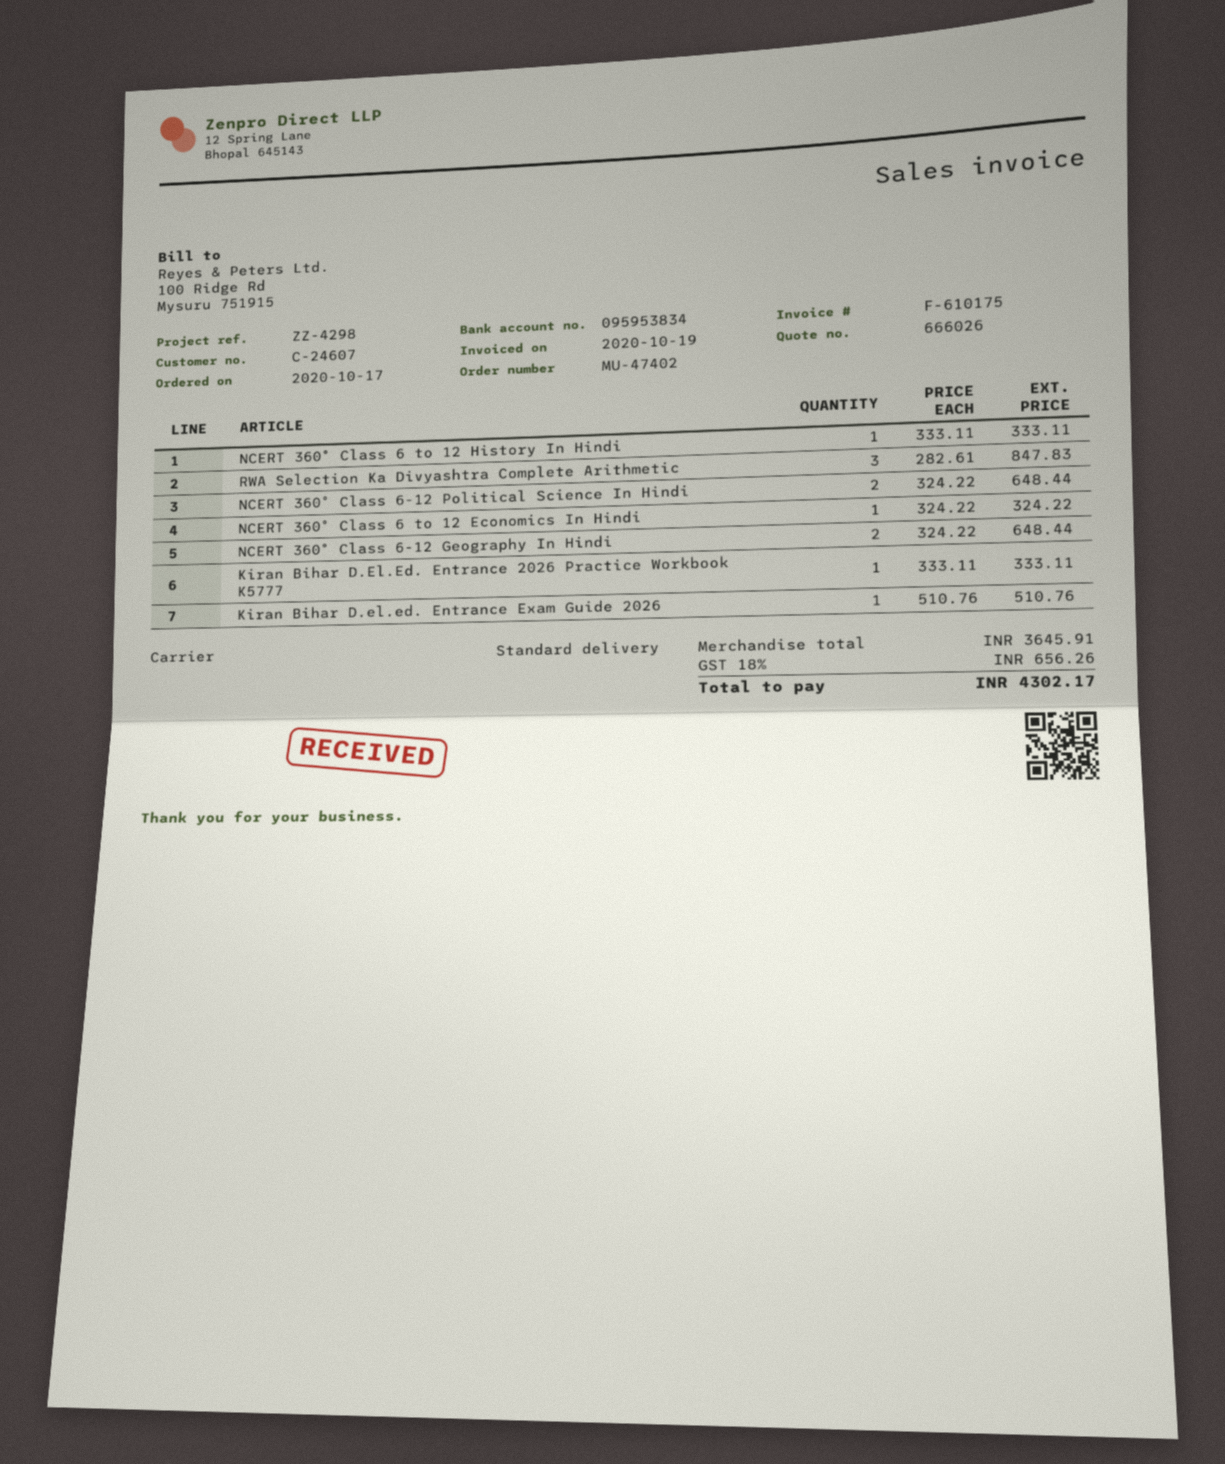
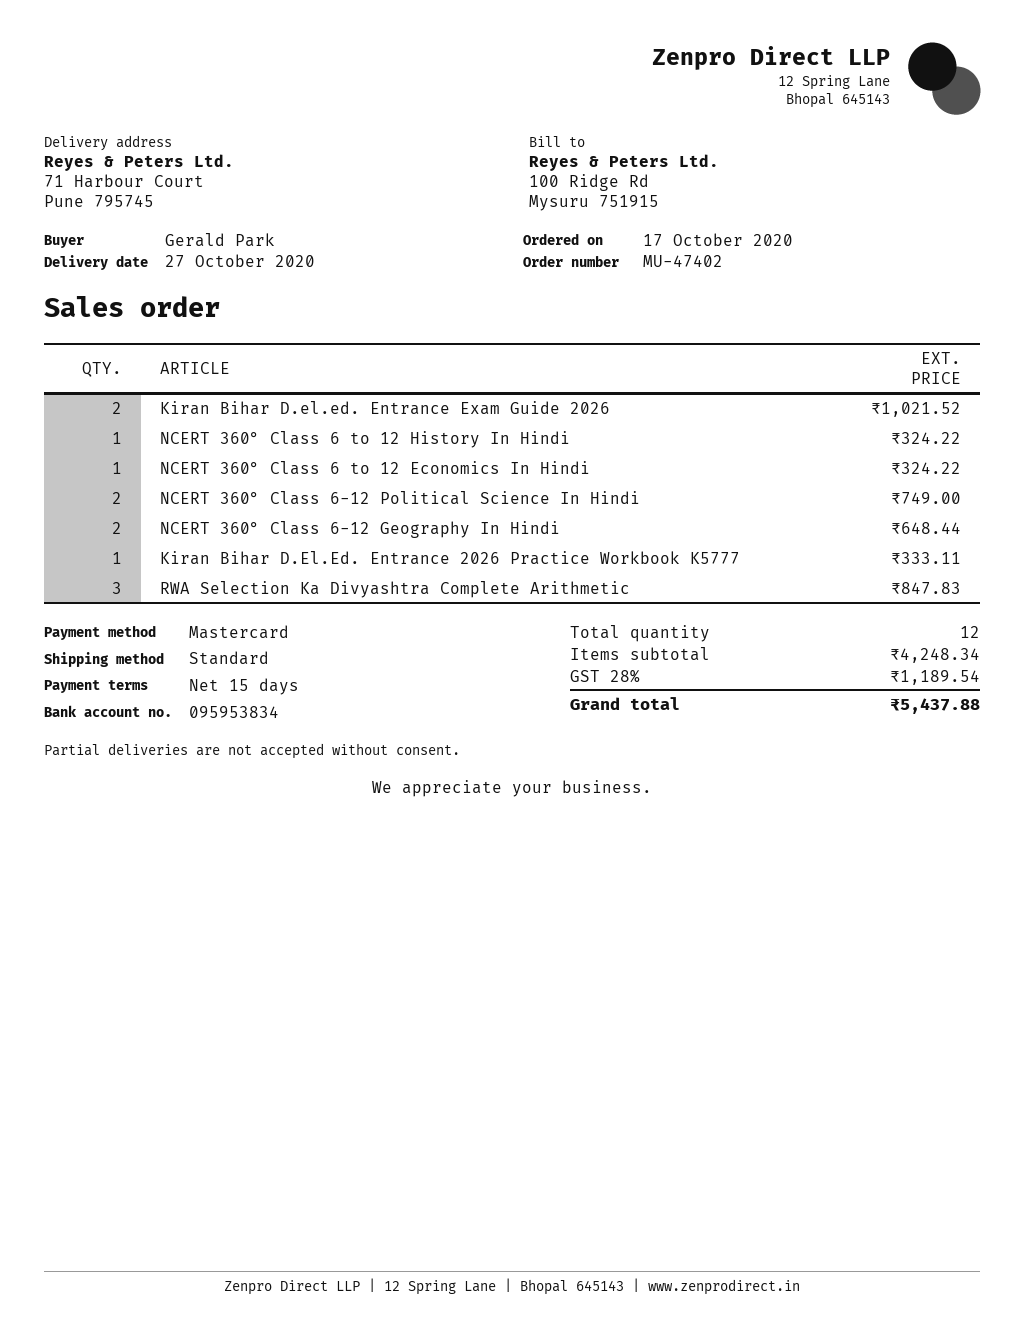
NCERT 360° Class 6 to 12 History In Hindi: 1 for 333.11 -> 1 for 324.22
NCERT 360° Class 6-12 Political Science In Hindi: 2 for 648.44 -> 2 for 749.00
Kiran Bihar D.el.ed. Entrance Exam Guide 2026: 1 for 510.76 -> 2 for 1021.52
subtotal: 3645.91 -> 4248.34
tax: 18% = 656.26 -> 28% = 1189.54
total: 4302.17 -> 5437.88

